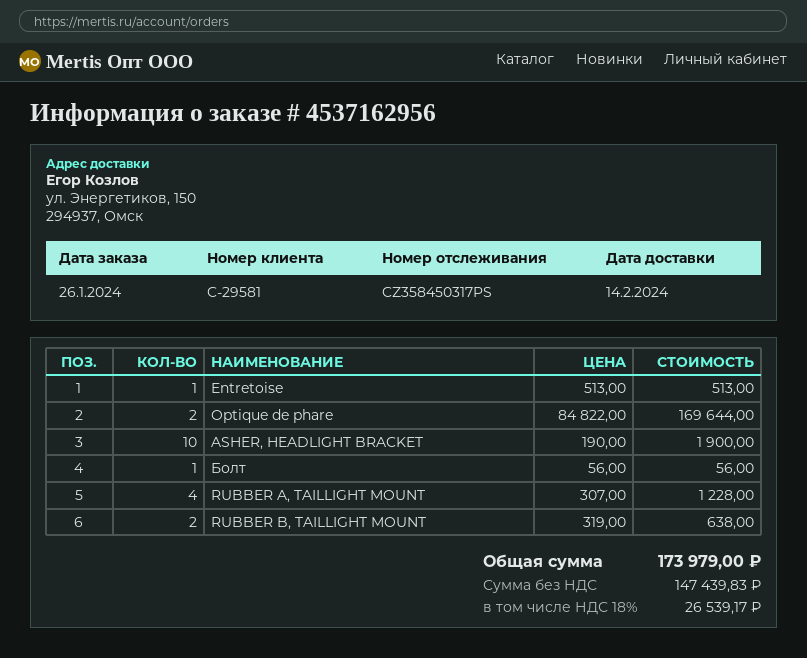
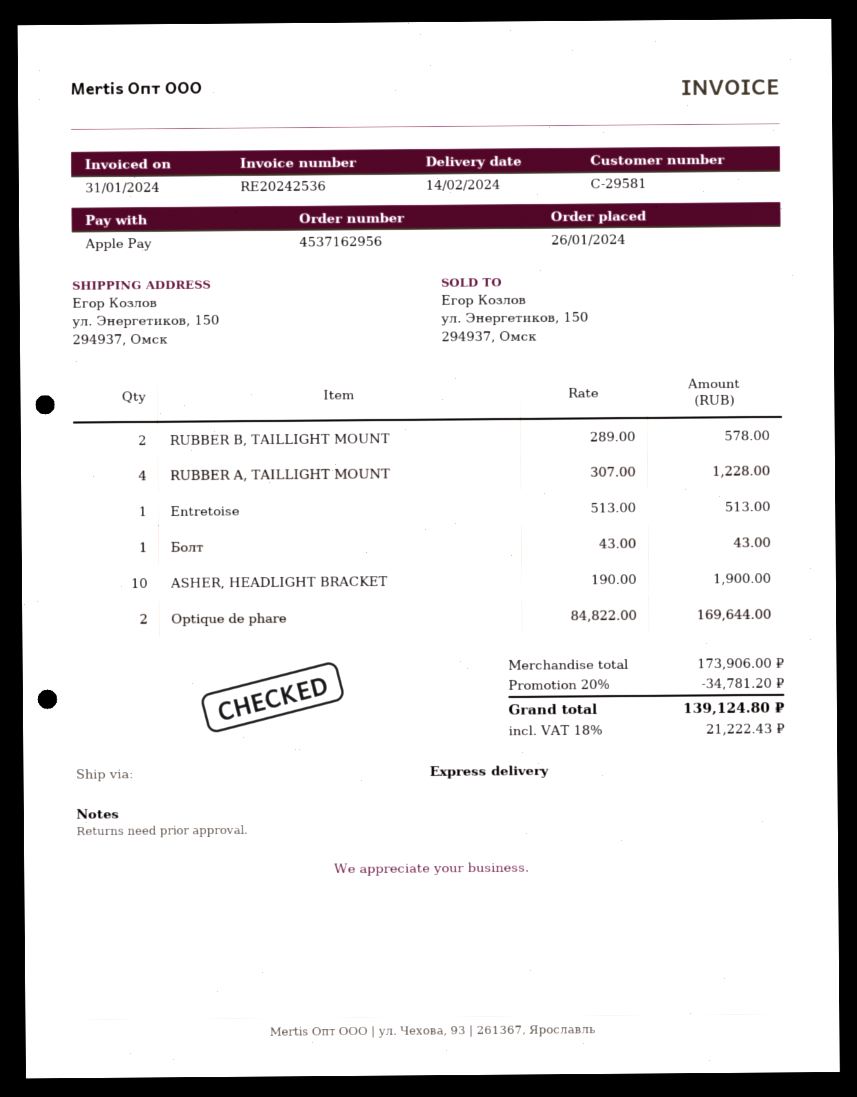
Болт: 1 x 56.00 = 56.00 -> 1 x 43.00 = 43.00
RUBBER B, TAILLIGHT MOUNT: 2 x 319.00 = 638.00 -> 2 x 289.00 = 578.00
discount: none -> 20% = 34781.20
tax: 18% = 26539.17 -> 18% = 21222.43
total: 173979.00 -> 139124.80

